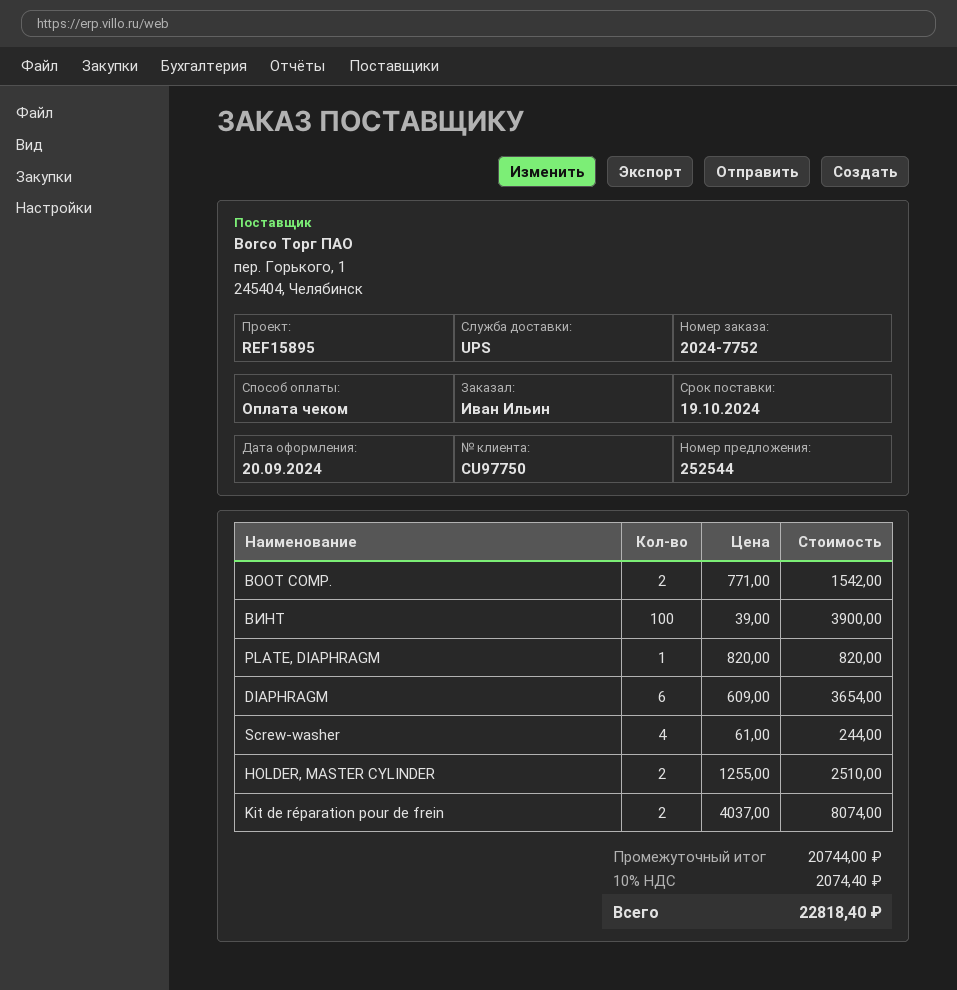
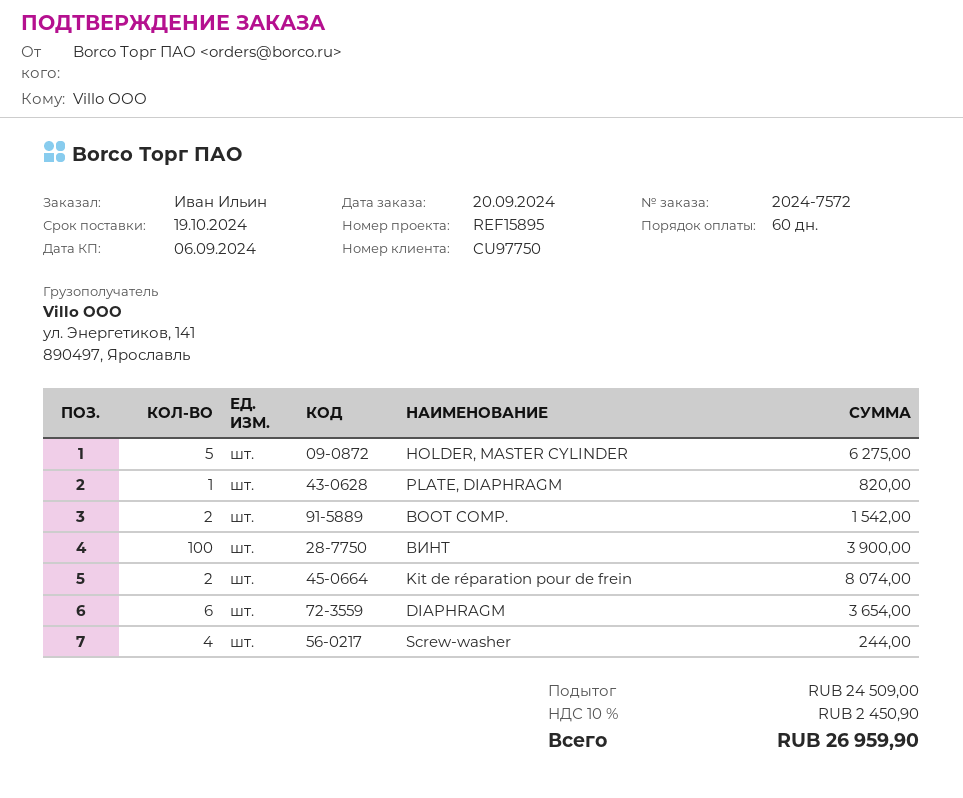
order number: 2024-7752 -> 2024-7572
HOLDER, MASTER CYLINDER: 2 for 2510.00 -> 5 for 6275.00
subtotal: 20744.00 -> 24509.00
tax: 10% = 2074.40 -> 10% = 2450.90
total: 22818.40 -> 26959.90

